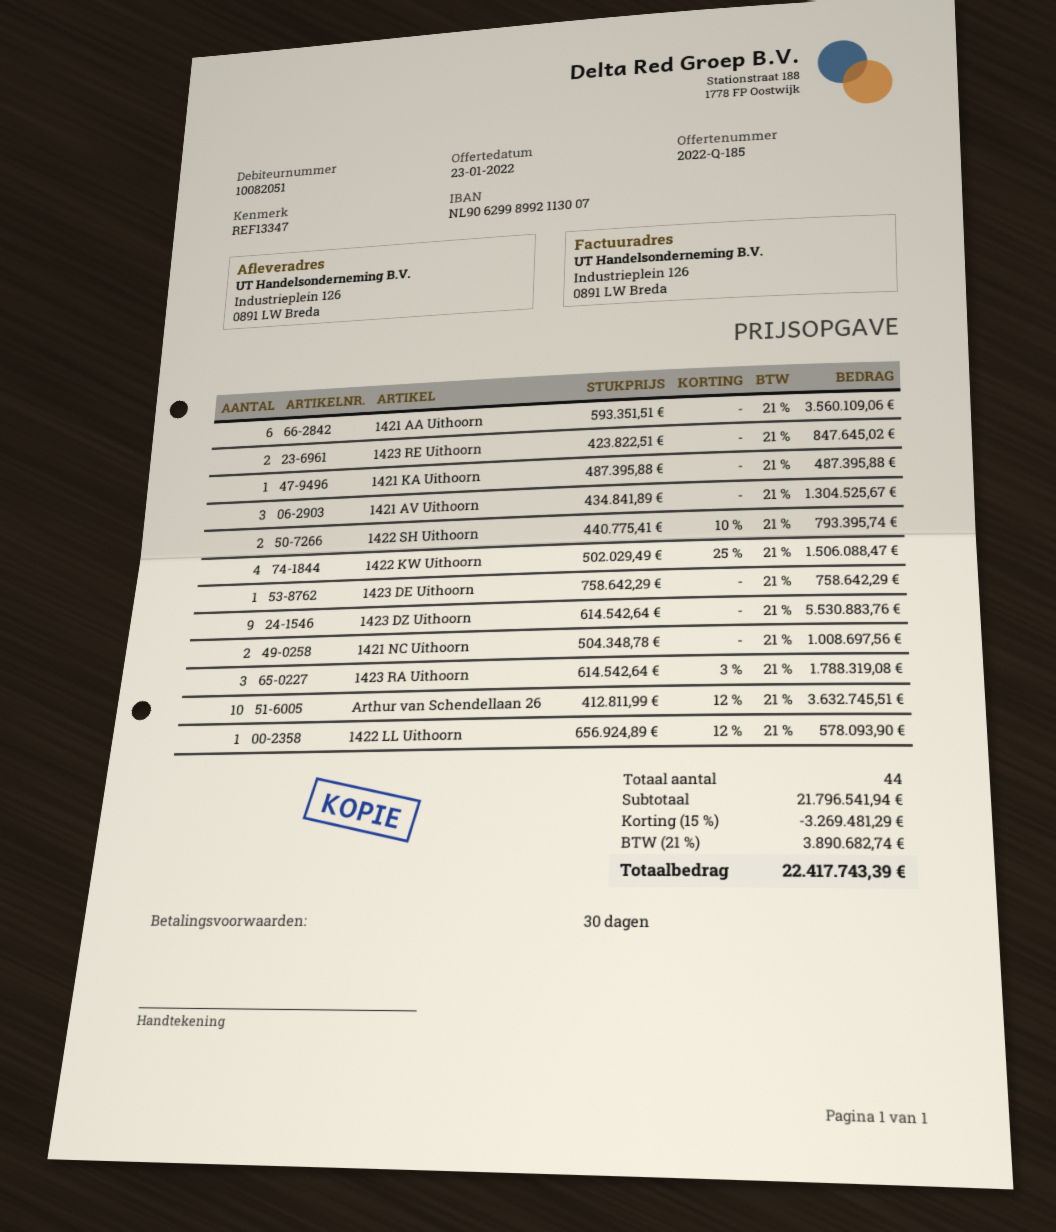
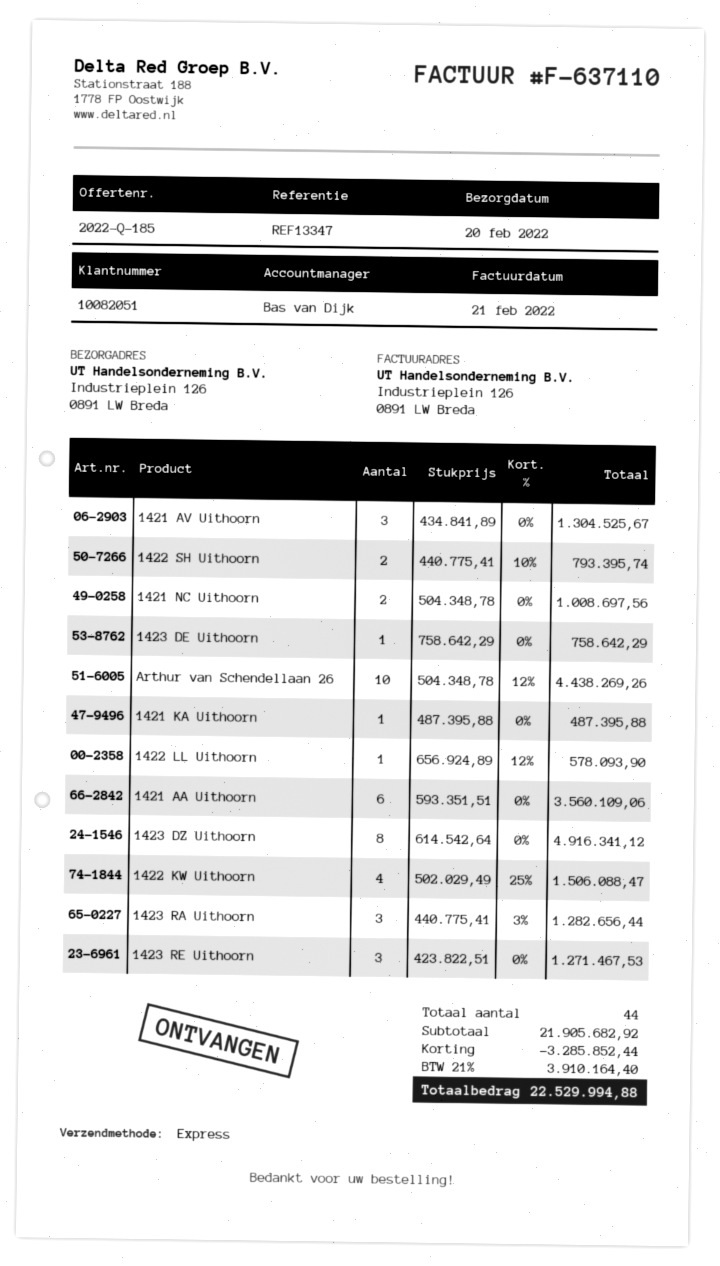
1423 RE Uithoorn: 2 x 423822.51 = 847645.02 -> 3 x 423822.51 = 1271467.53
1423 DZ Uithoorn: 9 x 614542.64 = 5530883.76 -> 8 x 614542.64 = 4916341.12
1423 RA Uithoorn: 3 x 614542.64 - 3% = 1788319.08 -> 3 x 440775.41 - 3% = 1282656.44
Arthur van Schendellaan 26: 10 x 412811.99 - 12% = 3632745.51 -> 10 x 504348.78 - 12% = 4438269.26
subtotal: 21796541.94 -> 21905682.92
discount: 3269481.29 -> 3285852.44
tax: 21% = 3890682.74 -> 21% = 3910164.40
total: 22417743.39 -> 22529994.88

